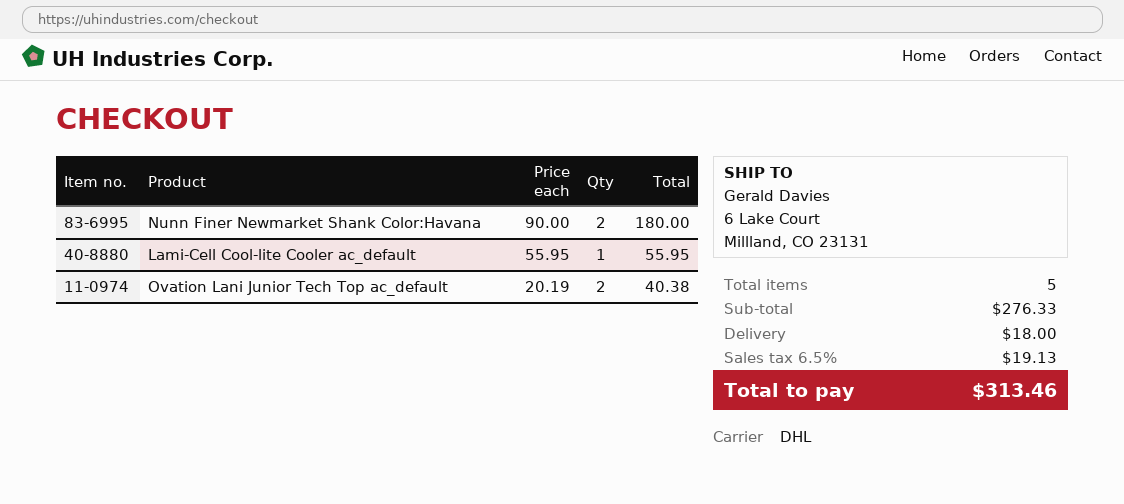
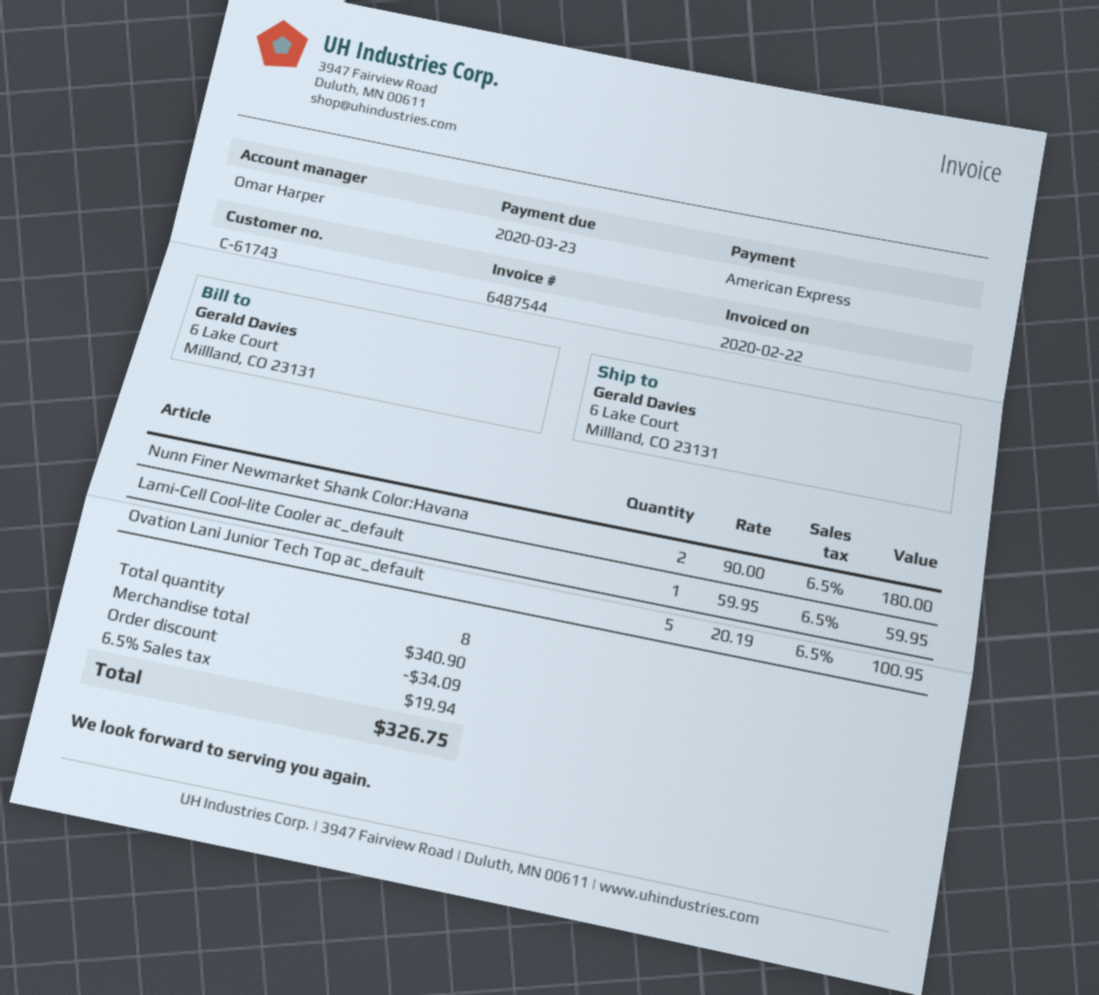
Lami-Cell Cool-lite Cooler ac_default: 1 x 55.95 = 55.95 -> 1 x 59.95 = 59.95
Ovation Lani Junior Tech Top ac_default: 2 x 20.19 = 40.38 -> 5 x 20.19 = 100.95
total quantity: 5 -> 8
subtotal: 276.33 -> 340.90
discount: none -> 34.09
shipping: 18.00 -> none
tax: 6.5% = 19.13 -> 6.5% = 19.94
total: 313.46 -> 326.75

